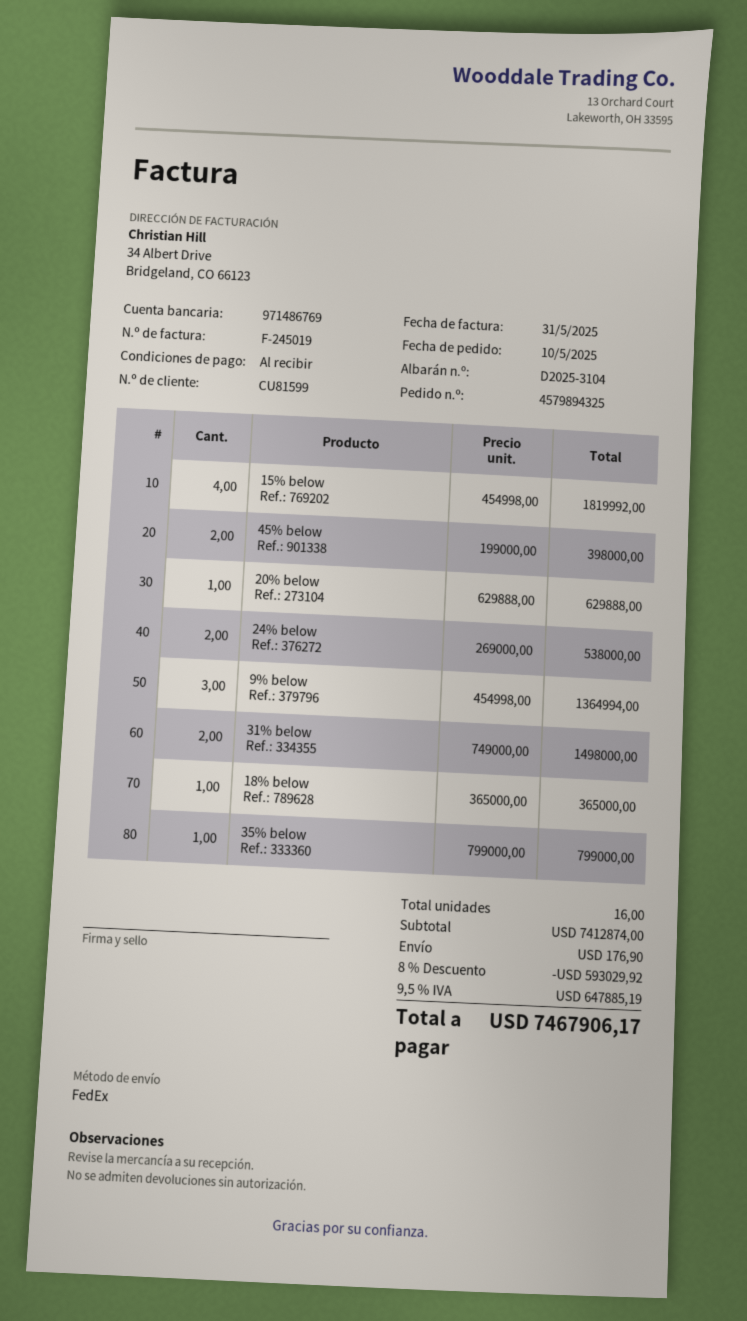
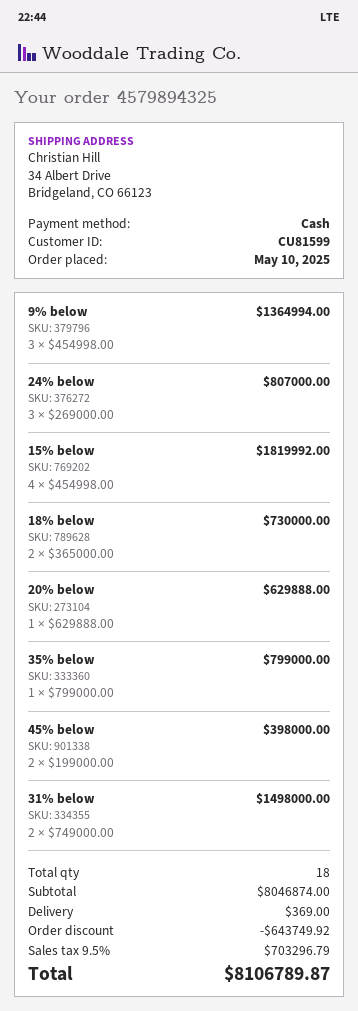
24% below: 2 x 269000.00 = 538000.00 -> 3 x 269000.00 = 807000.00
18% below: 1 x 365000.00 = 365000.00 -> 2 x 365000.00 = 730000.00
total quantity: 16 -> 18
subtotal: 7412874.00 -> 8046874.00
discount: 593029.92 -> 643749.92
shipping: 176.90 -> 369.00
tax: 9.5% = 647885.19 -> 9.5% = 703296.79
total: 7467906.17 -> 8106789.87

